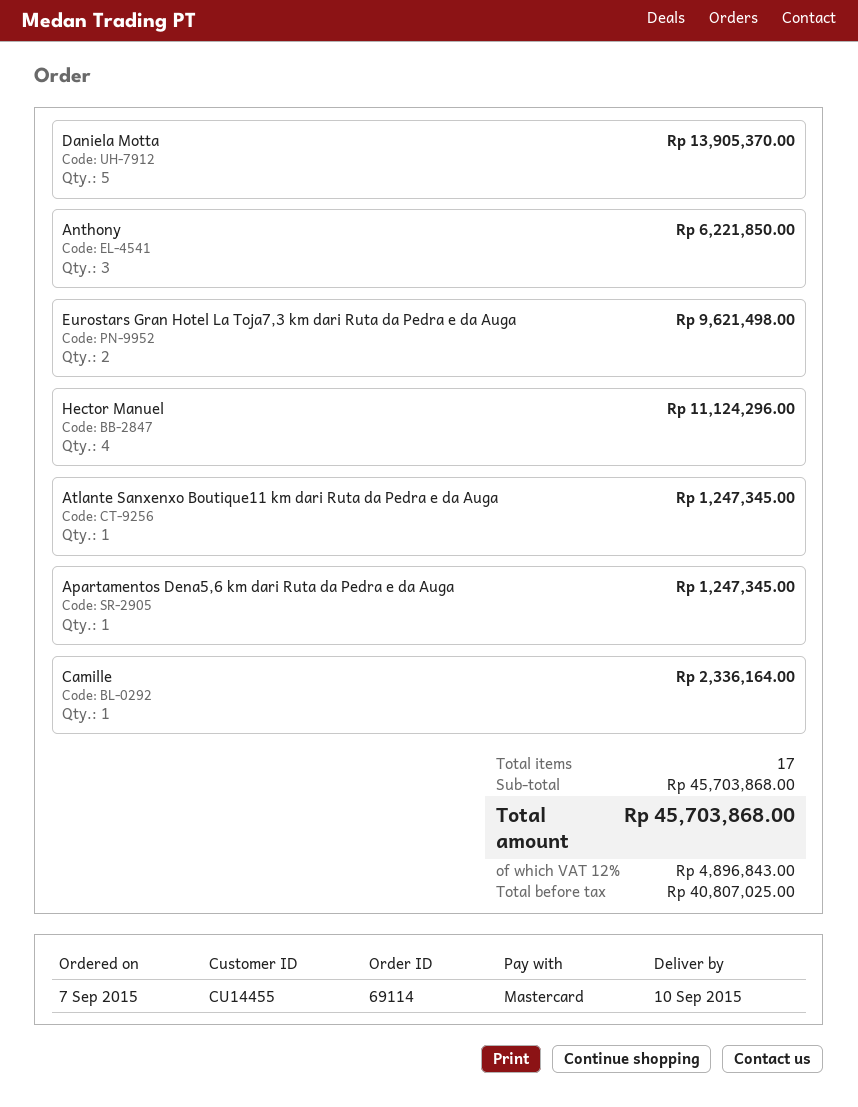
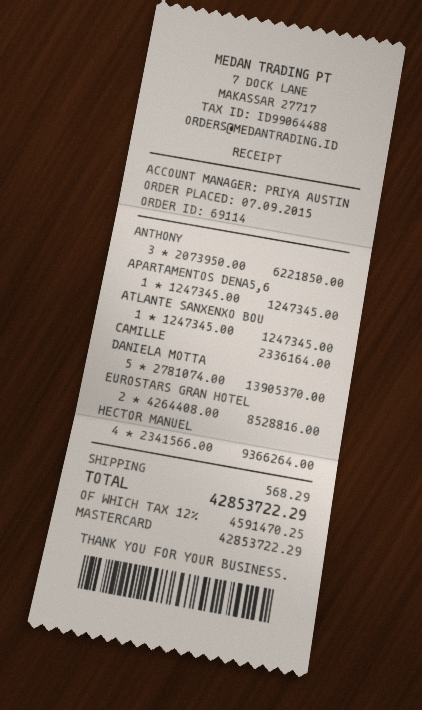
Eurostars Gran Hotel La Toja7,3 km dari Ruta da Pedra e da Auga: 2 for 9621498.00 -> 2 for 8528816.00
Hector Manuel: 4 for 11124296.00 -> 4 for 9366264.00
shipping: none -> 568.29
tax: 12% = 4896843.00 -> 12% = 4591470.25
total: 45703868.00 -> 42853722.29

